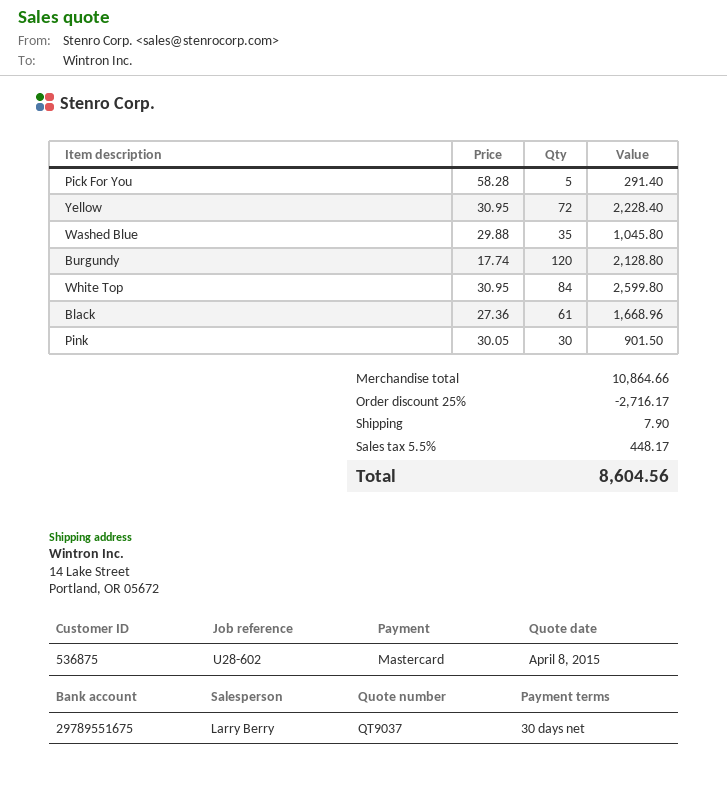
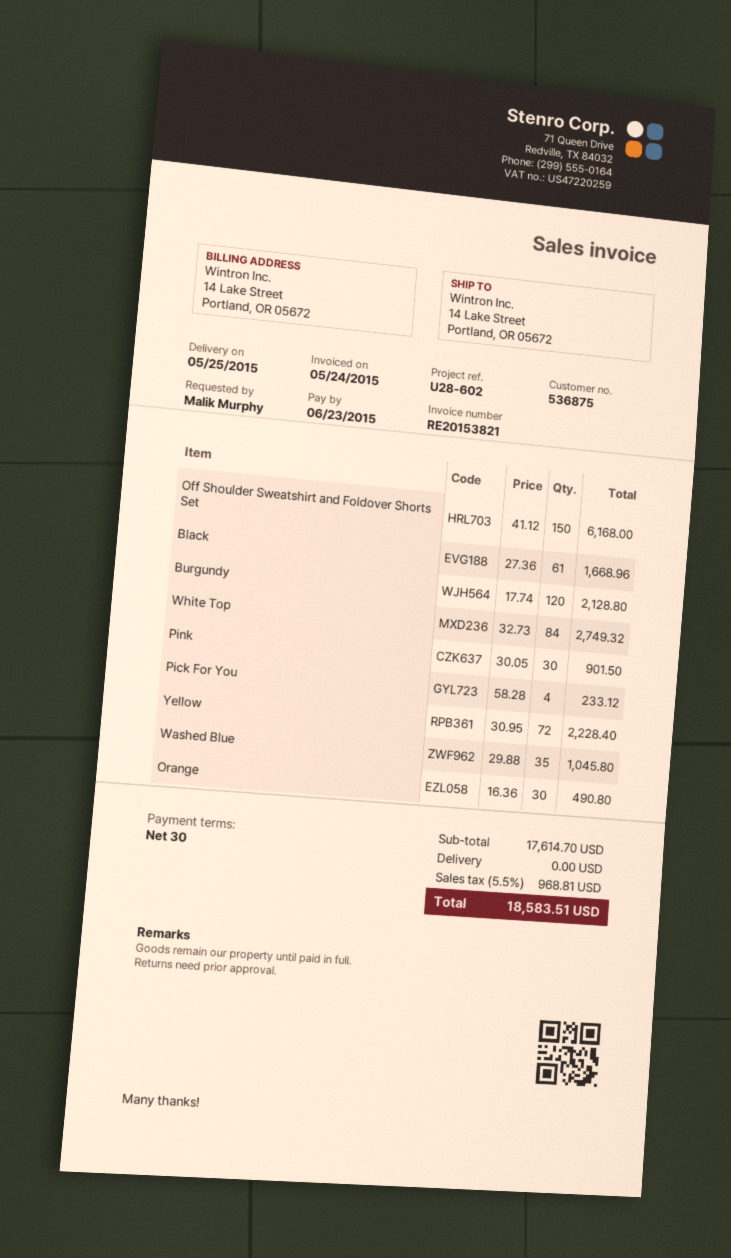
Pick For You: 5 x 58.28 = 291.40 -> 4 x 58.28 = 233.12
White Top: 84 x 30.95 = 2599.80 -> 84 x 32.73 = 2749.32
Off Shoulder Sweatshirt and Foldover Shorts Set: none -> 150 x 41.12 = 6168.00
Orange: none -> 30 x 16.36 = 490.80
subtotal: 10864.66 -> 17614.70
discount: 25% = 2716.17 -> none
shipping: 7.90 -> 0.00
tax: 5.5% = 448.17 -> 5.5% = 968.81
total: 8604.56 -> 18583.51

